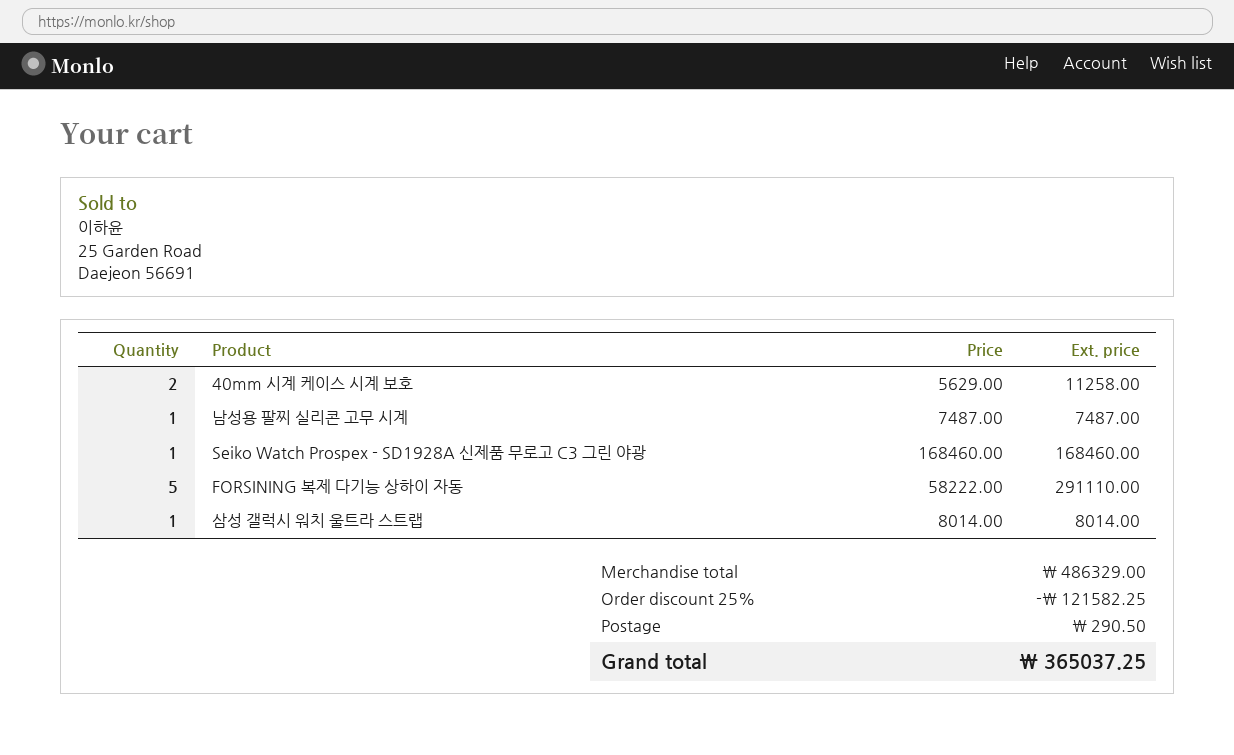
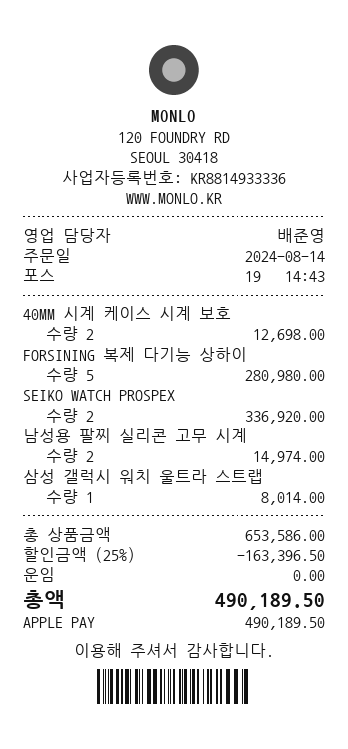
40mm 시계 케이스 시계 보호: 2 for 11258.00 -> 2 for 12698.00
남성용 팔찌 실리콘 고무 시계: 1 for 7487.00 -> 2 for 14974.00
Seiko Watch Prospex - SD1928A 신제품 무로고 C3 그린 야광: 1 for 168460.00 -> 2 for 336920.00
FORSINING 복제 다기능 상하이 자동: 5 for 291110.00 -> 5 for 280980.00
subtotal: 486329.00 -> 653586.00
discount: 25% = 121582.25 -> 25% = 163396.50
shipping: 290.50 -> 0.00
total: 365037.25 -> 490189.50

